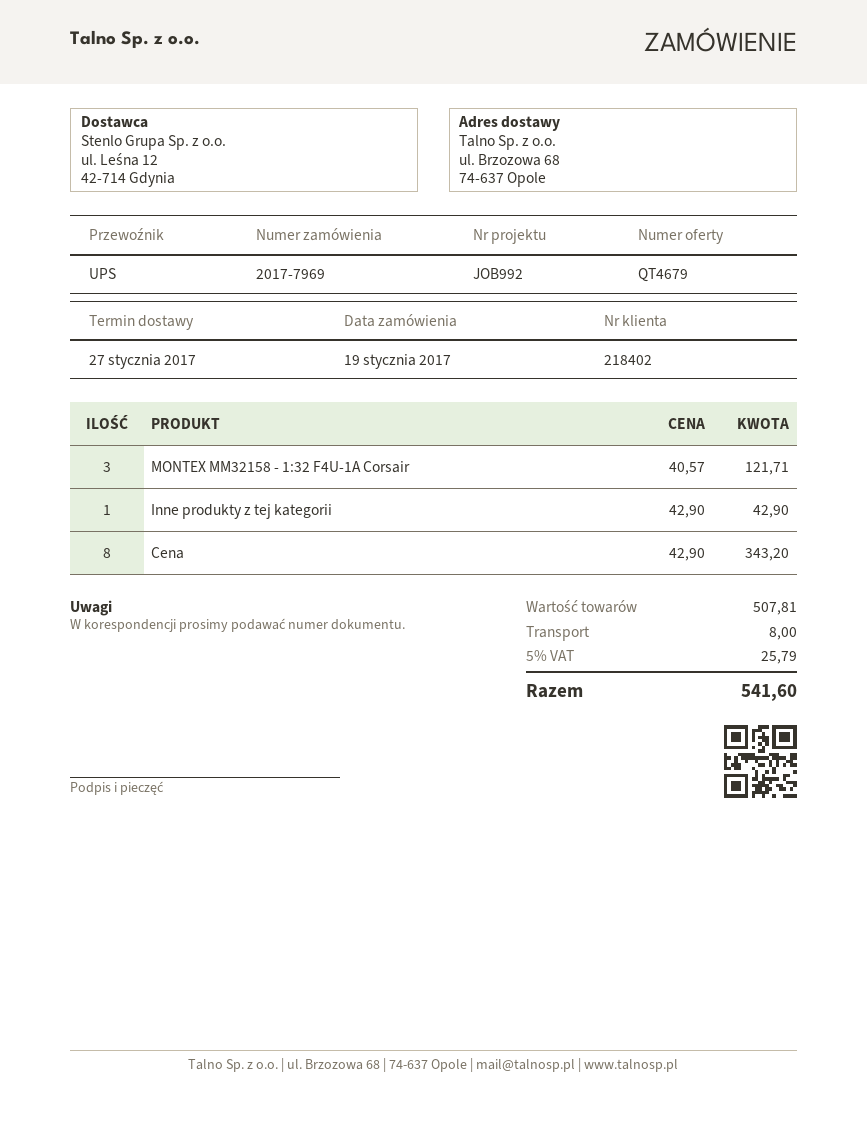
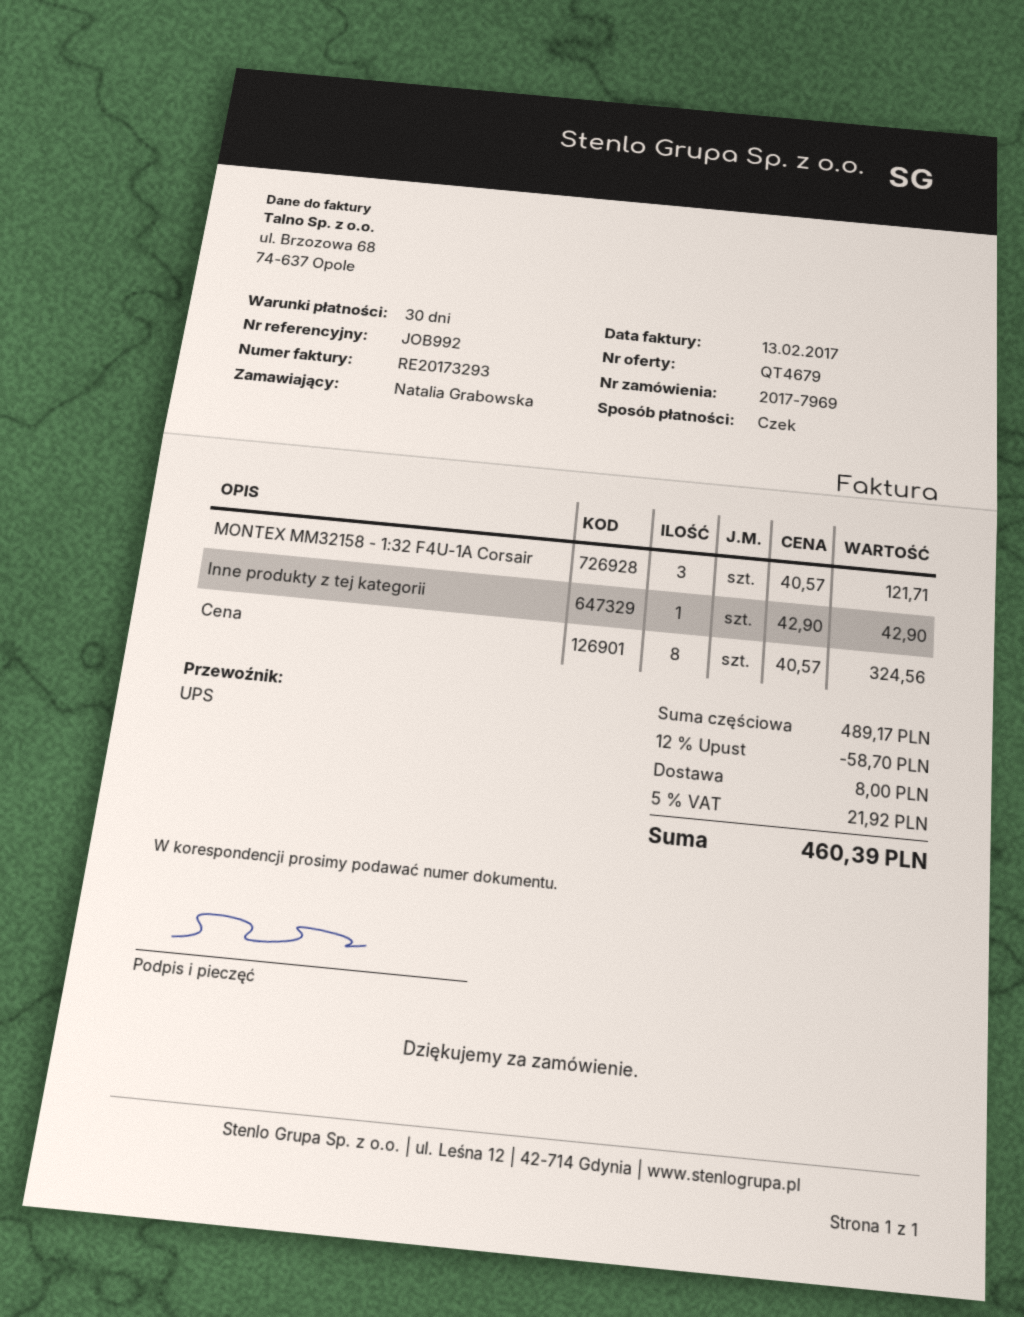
Cena: 8 x 42.90 = 343.20 -> 8 x 40.57 = 324.56
subtotal: 507.81 -> 489.17
discount: none -> 12% = 58.70
tax: 5% = 25.79 -> 5% = 21.92
total: 541.60 -> 460.39

